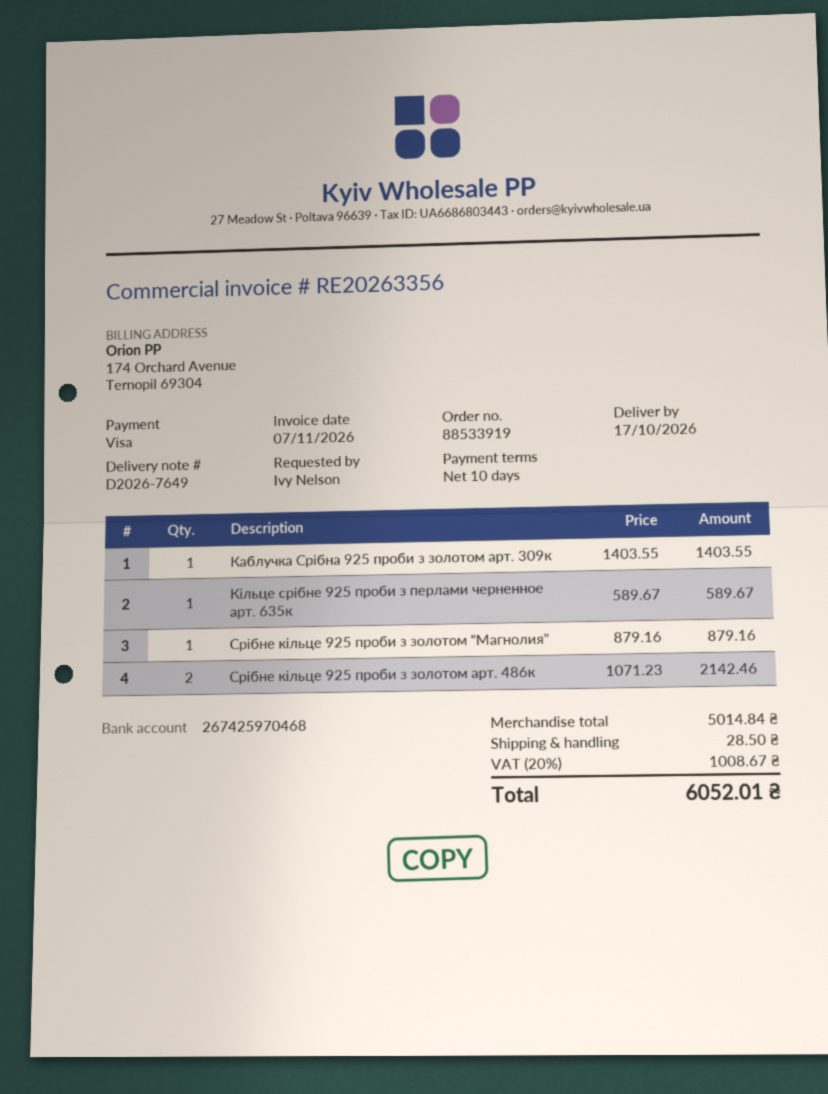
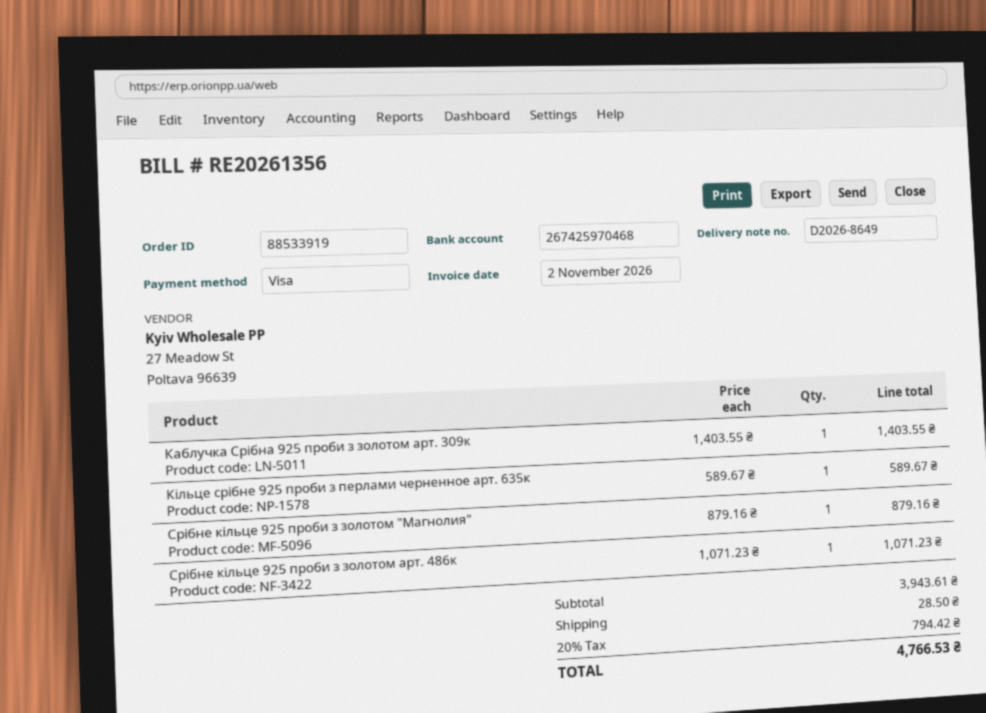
delivery note number: D2026-7649 -> D2026-8649
invoice number: RE20263356 -> RE20261356
invoice date: 2026-11-07 -> 2026-11-02
Срібне кільце 925 проби з золотом арт. 486к: 2 x 1071.23 = 2142.46 -> 1 x 1071.23 = 1071.23
subtotal: 5014.84 -> 3943.61
tax: 20% = 1008.67 -> 20% = 794.42
total: 6052.01 -> 4766.53

